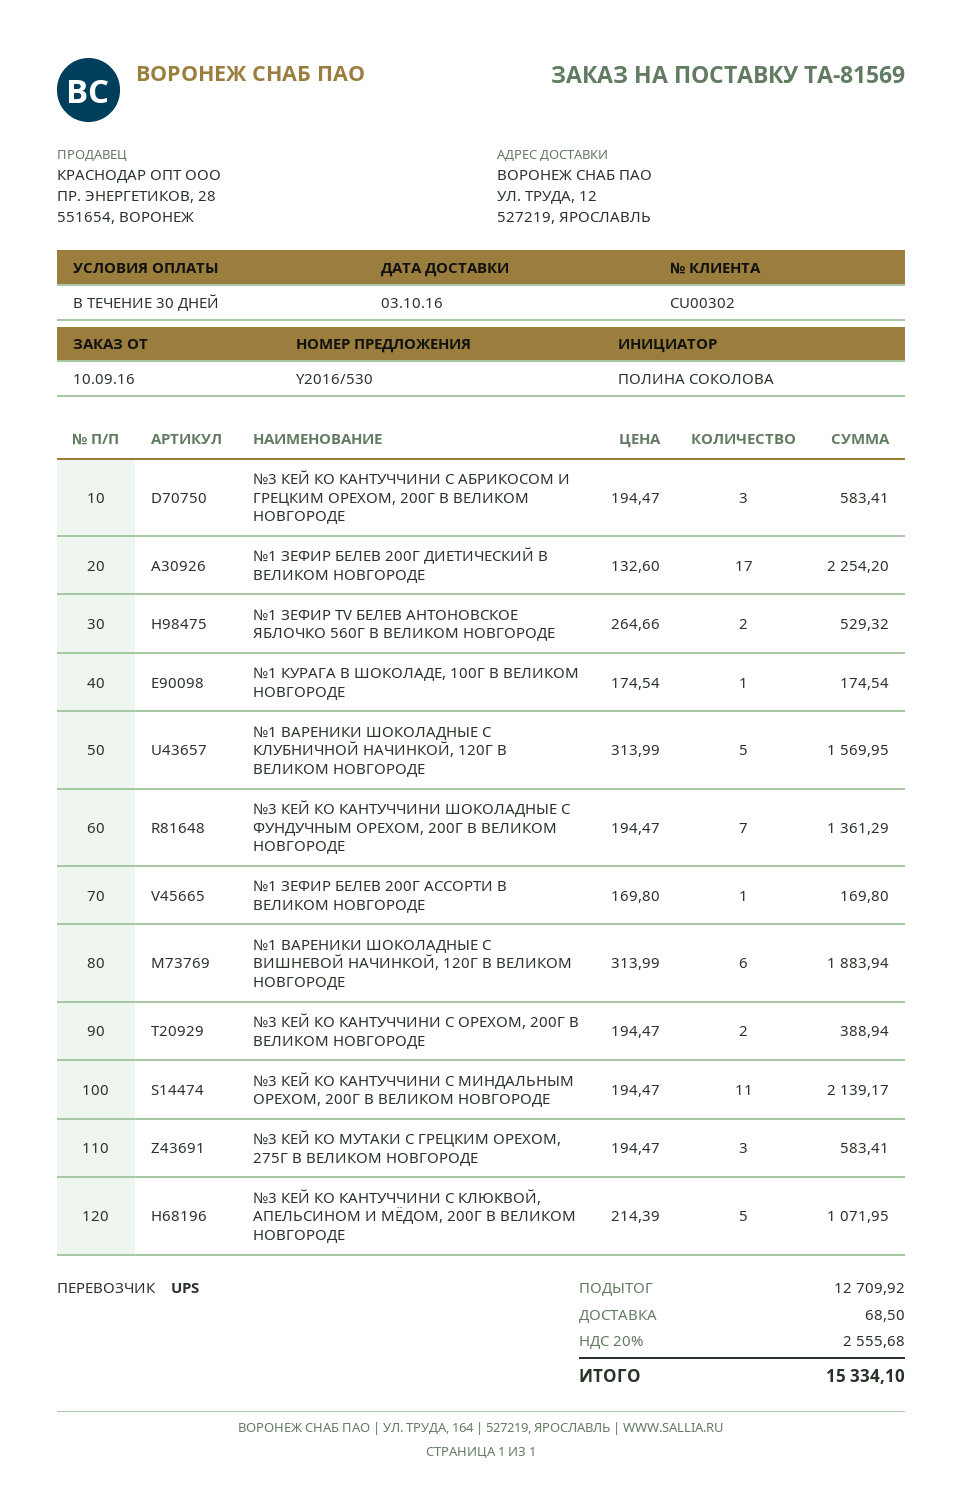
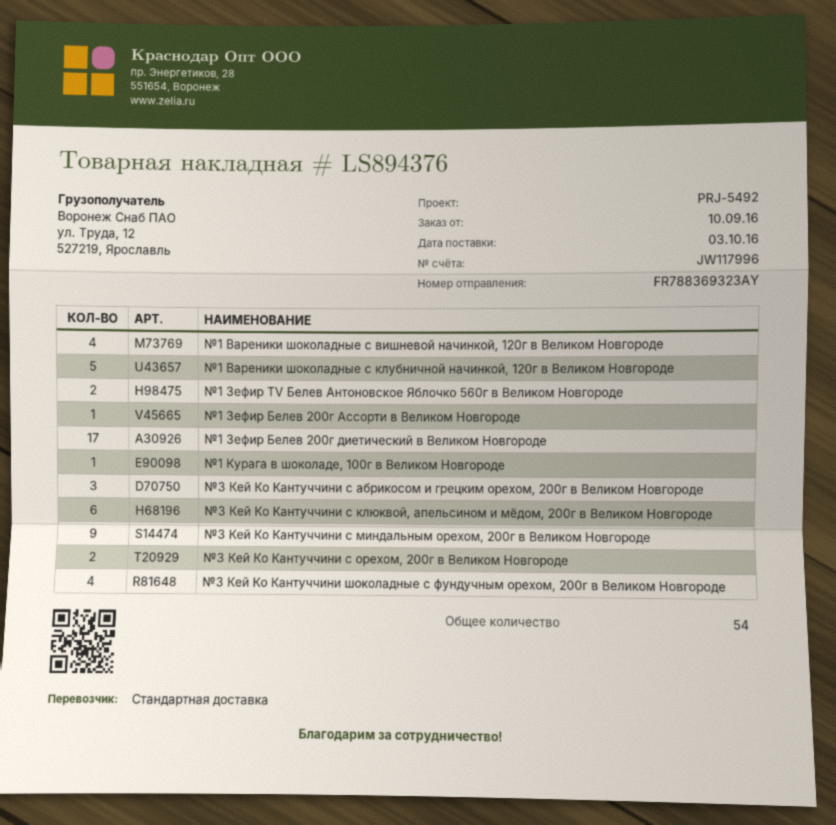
shipping method: UPS -> standard
№3 КЕЙ КО КАНТУЧЧИНИ ШОКОЛАДНЫЕ С ФУНДУЧНЫМ ОРЕХОМ, 200Г В ВЕЛИКОМ НОВГОРОДЕ: 7 -> 4
№1 ВАРЕНИКИ ШОКОЛАДНЫЕ С ВИШНЕВОЙ НАЧИНКОЙ, 120Г В ВЕЛИКОМ НОВГОРОДЕ: 6 -> 4
№3 КЕЙ КО КАНТУЧЧИНИ С МИНДАЛЬНЫМ ОРЕХОМ, 200Г В ВЕЛИКОМ НОВГОРОДЕ: 11 -> 9
№3 КЕЙ КО МУТАКИ С ГРЕЦКИМ ОРЕХОМ, 275Г В ВЕЛИКОМ НОВГОРОДЕ: 3 -> none
№3 КЕЙ КО КАНТУЧЧИНИ С КЛЮКВОЙ, АПЕЛЬСИНОМ И МЁДОМ, 200Г В ВЕЛИКОМ НОВГОРОДЕ: 5 -> 6

